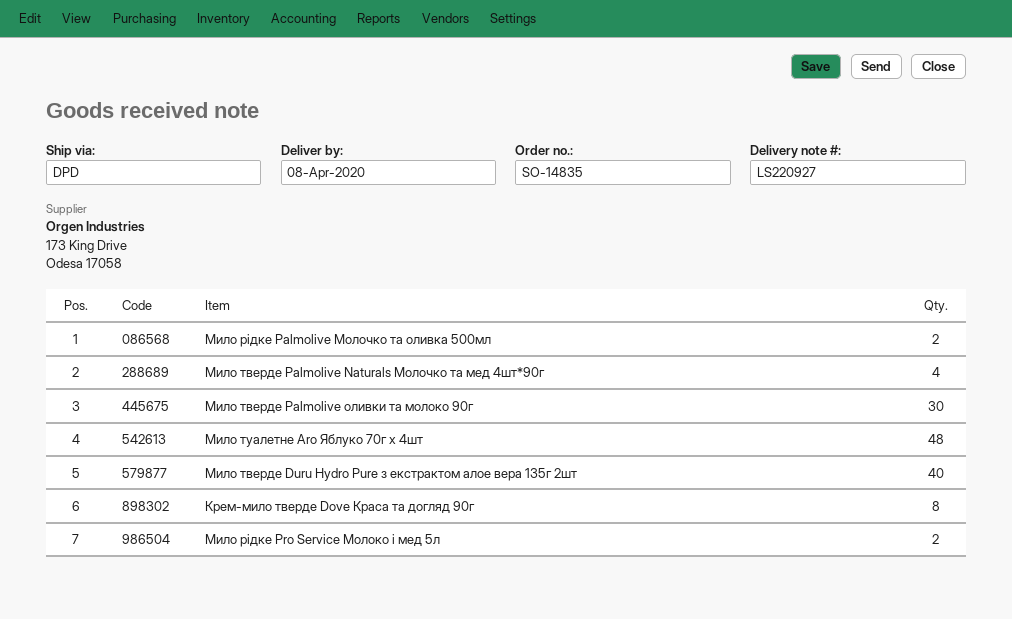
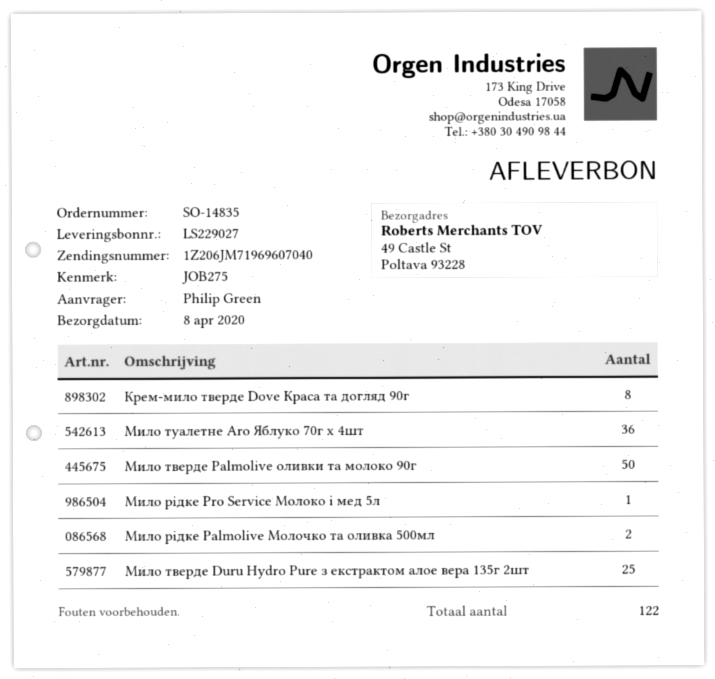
delivery note number: LS220927 -> LS229027
Мило тверде Palmolive Naturals Молочко та мед 4шт*90г: 4 -> none
Мило тверде Palmolive оливки та молоко 90г: 30 -> 50
Мило туалетне Aro Яблуко 70г х 4шт: 48 -> 36
Мило тверде Duru Hydro Pure з екстрактом алое вера 135г 2шт: 40 -> 25
Мило рідке Pro Service Молоко і мед 5л: 2 -> 1

